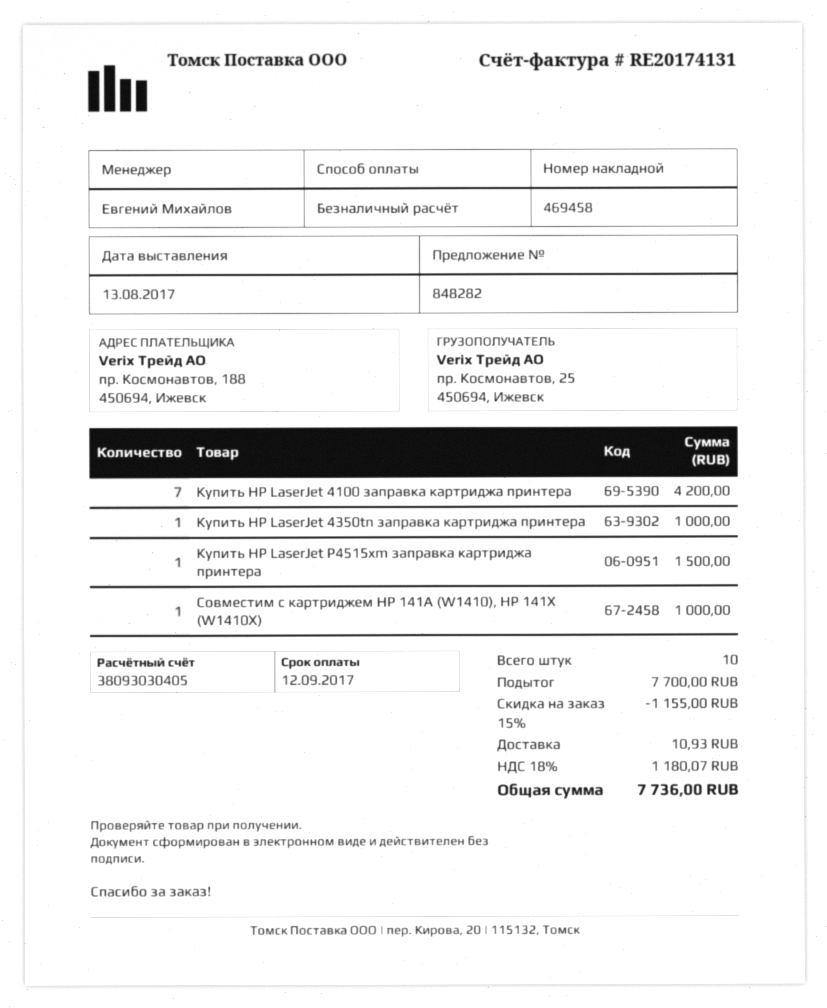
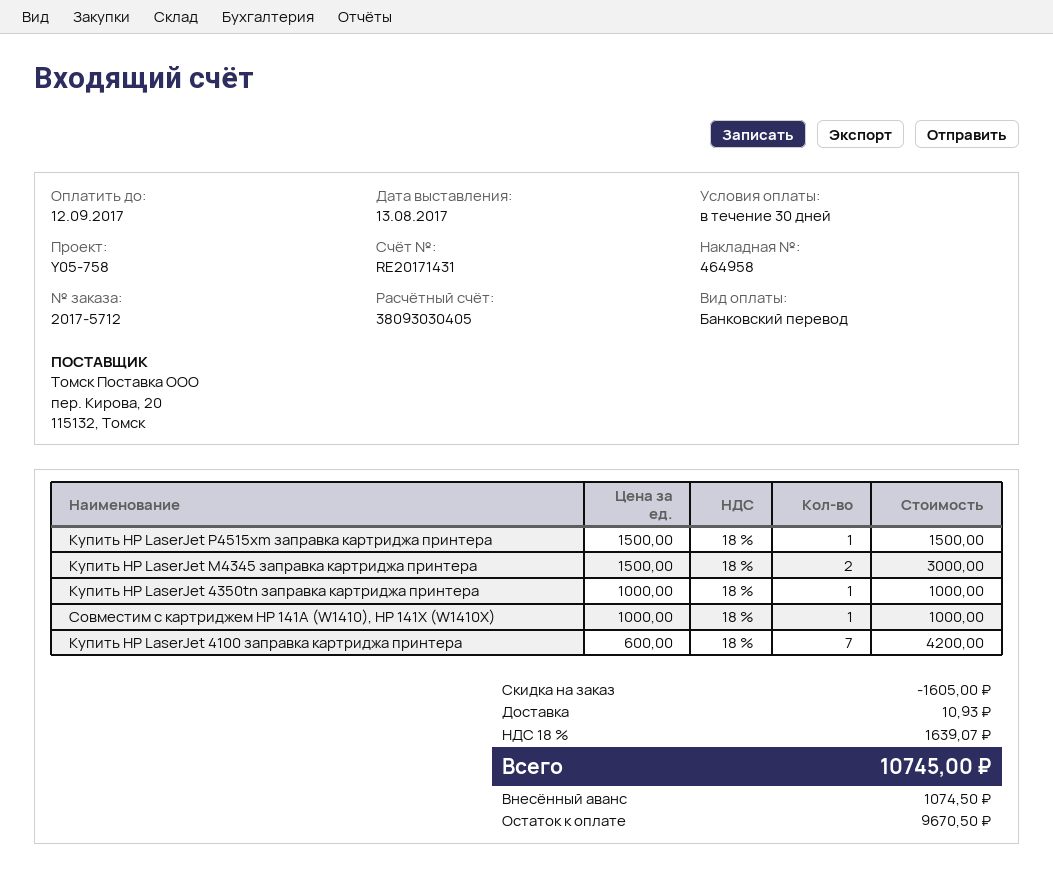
delivery note number: 469458 -> 464958
invoice number: RE20174131 -> RE20171431
Купить HP LaserJet M4345 заправка картриджа принтера: none -> 2 for 3000.00
discount: 1155.00 -> 1605.00
tax: 18% = 1180.07 -> 18% = 1639.07
total: 7736.00 -> 10745.00

